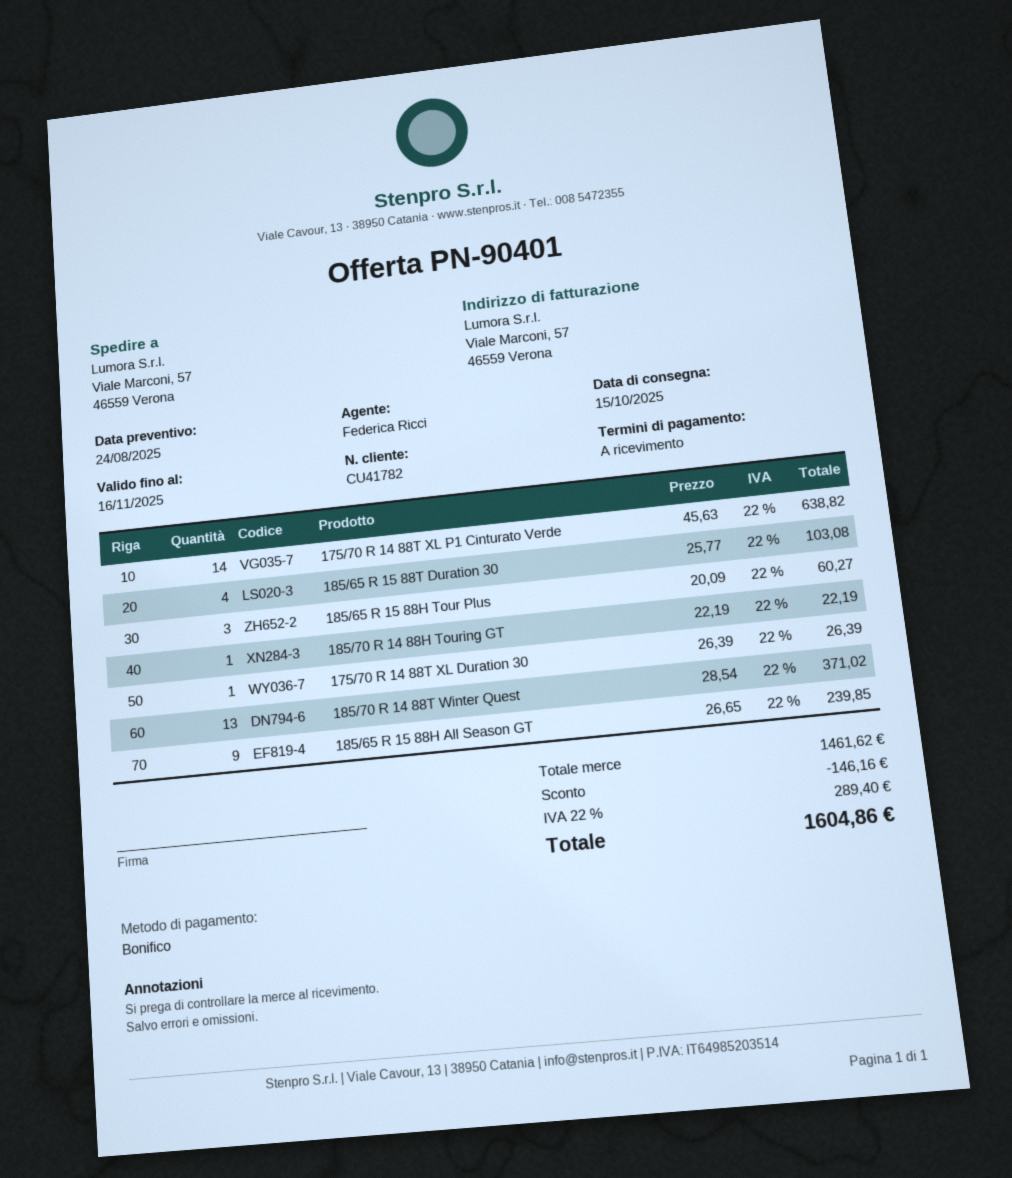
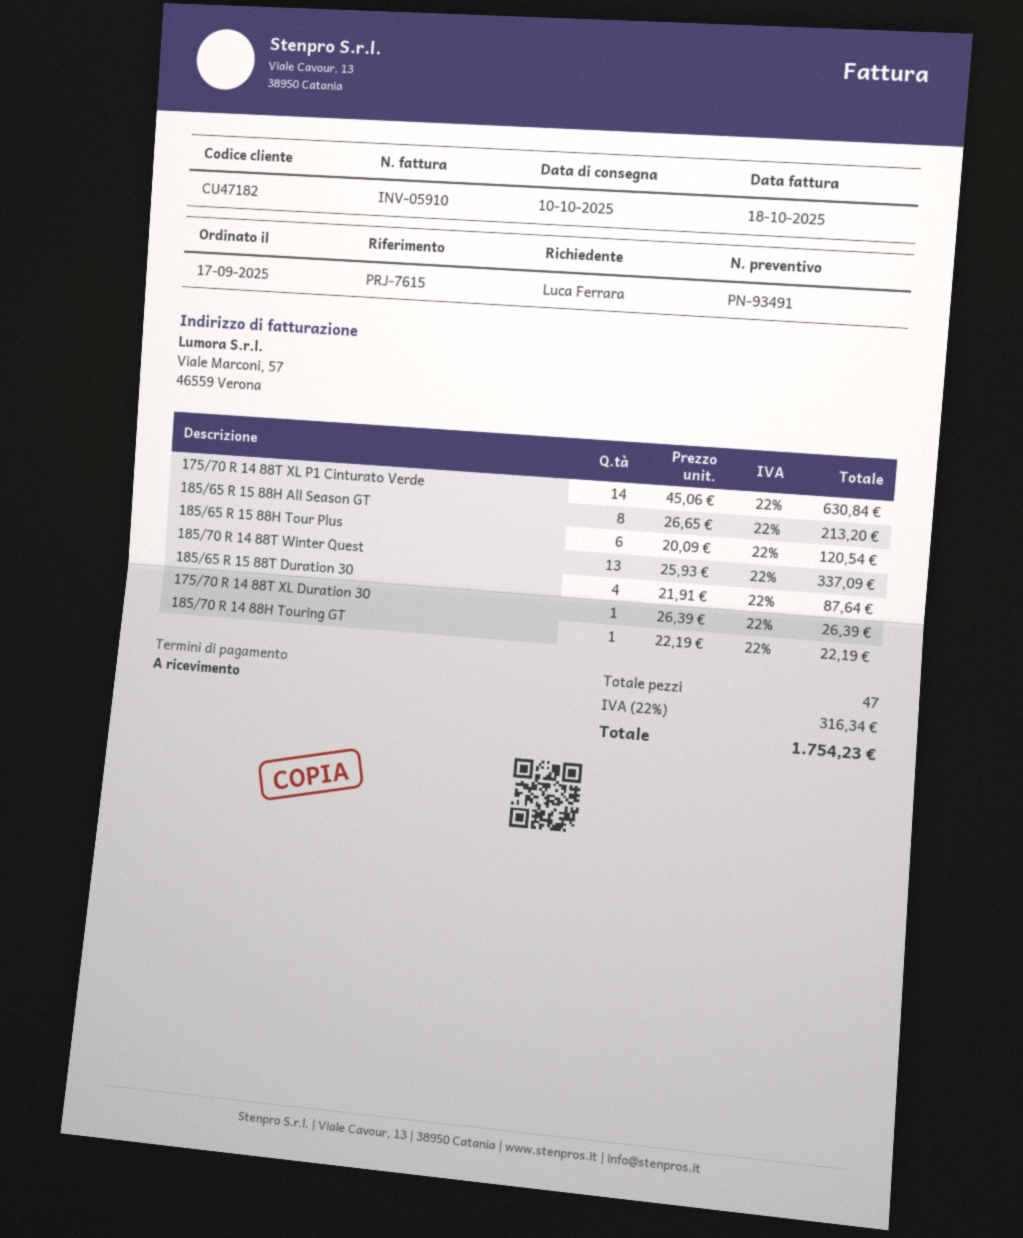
quote number: PN-90401 -> PN-93491
delivery date: 2025-10-15 -> 2025-10-10
customer number: CU41782 -> CU47182
175/70 R 14 88T XL P1 Cinturato Verde: 14 x 45.63 = 638.82 -> 14 x 45.06 = 630.84
185/65 R 15 88T Duration 30: 4 x 25.77 = 103.08 -> 4 x 21.91 = 87.64
185/65 R 15 88H Tour Plus: 3 x 20.09 = 60.27 -> 6 x 20.09 = 120.54
185/70 R 14 88T Winter Quest: 13 x 28.54 = 371.02 -> 13 x 25.93 = 337.09
185/65 R 15 88H All Season GT: 9 x 26.65 = 239.85 -> 8 x 26.65 = 213.20
discount: 146.16 -> none
tax: 22% = 289.40 -> 22% = 316.34
total: 1604.86 -> 1754.23

